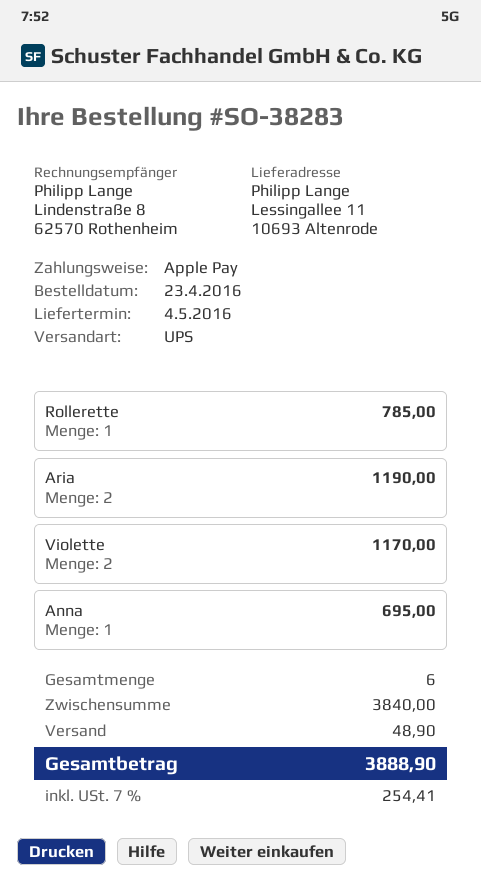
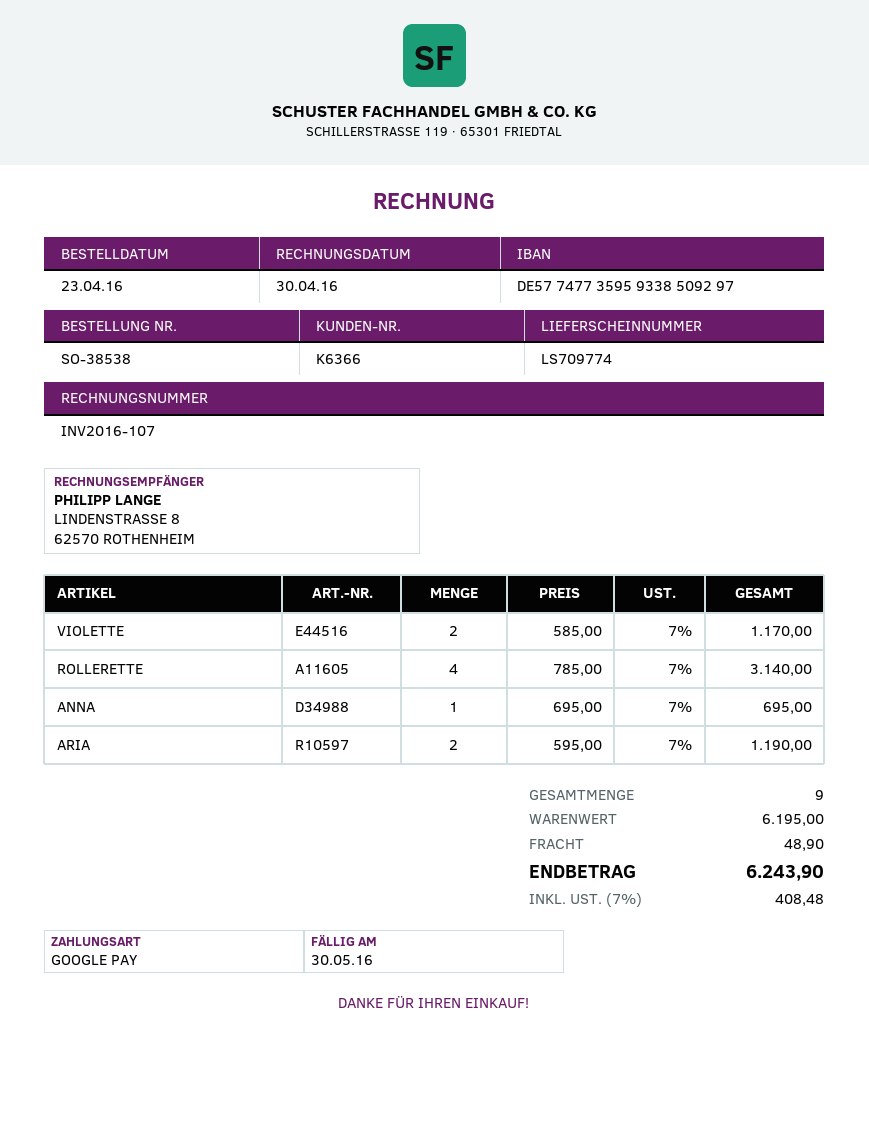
order number: SO-38283 -> SO-38538
payment method: Apple Pay -> Google Pay
Rollerette: 1 for 785.00 -> 4 for 3140.00
total quantity: 6 -> 9
subtotal: 3840.00 -> 6195.00
tax: 7% = 254.41 -> 7% = 408.48
total: 3888.90 -> 6243.90

